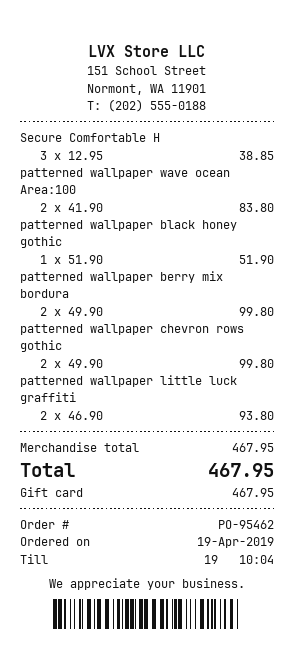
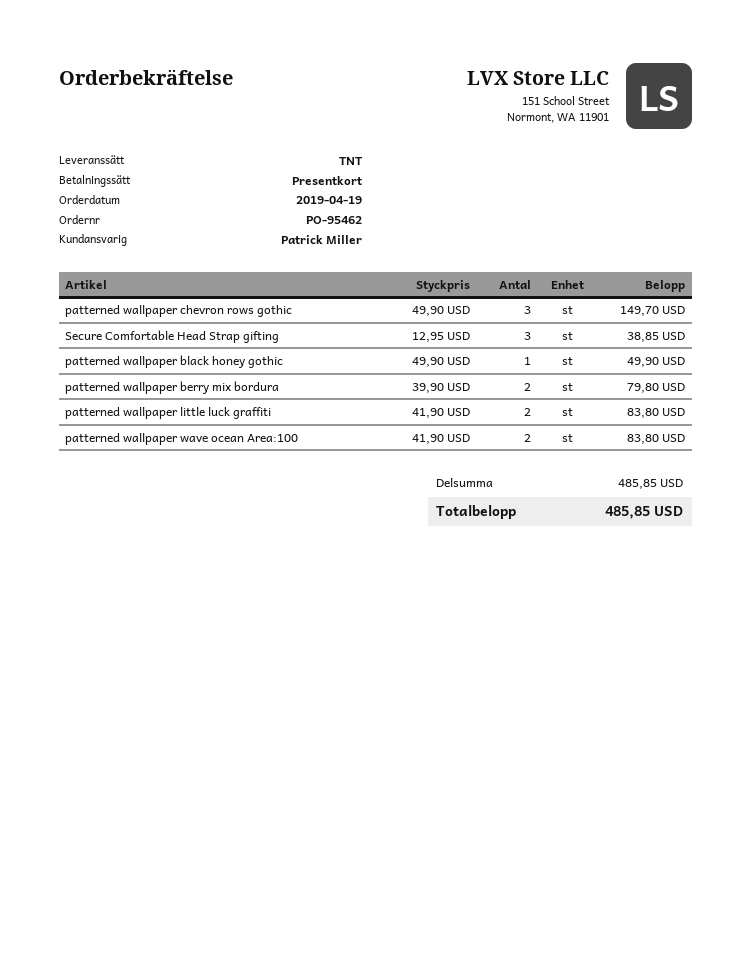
patterned wallpaper black honey gothic: 1 x 51.90 = 51.90 -> 1 x 49.90 = 49.90
patterned wallpaper berry mix bordura: 2 x 49.90 = 99.80 -> 2 x 39.90 = 79.80
patterned wallpaper chevron rows gothic: 2 x 49.90 = 99.80 -> 3 x 49.90 = 149.70
patterned wallpaper little luck graffiti: 2 x 46.90 = 93.80 -> 2 x 41.90 = 83.80
subtotal: 467.95 -> 485.85
total: 467.95 -> 485.85

